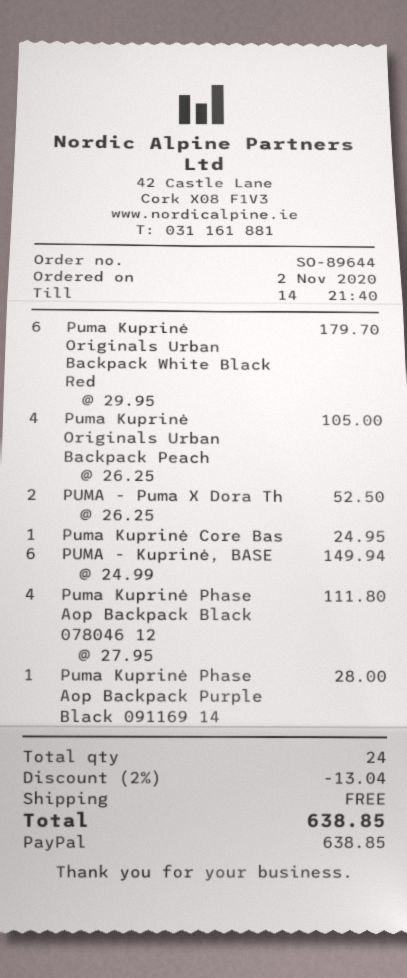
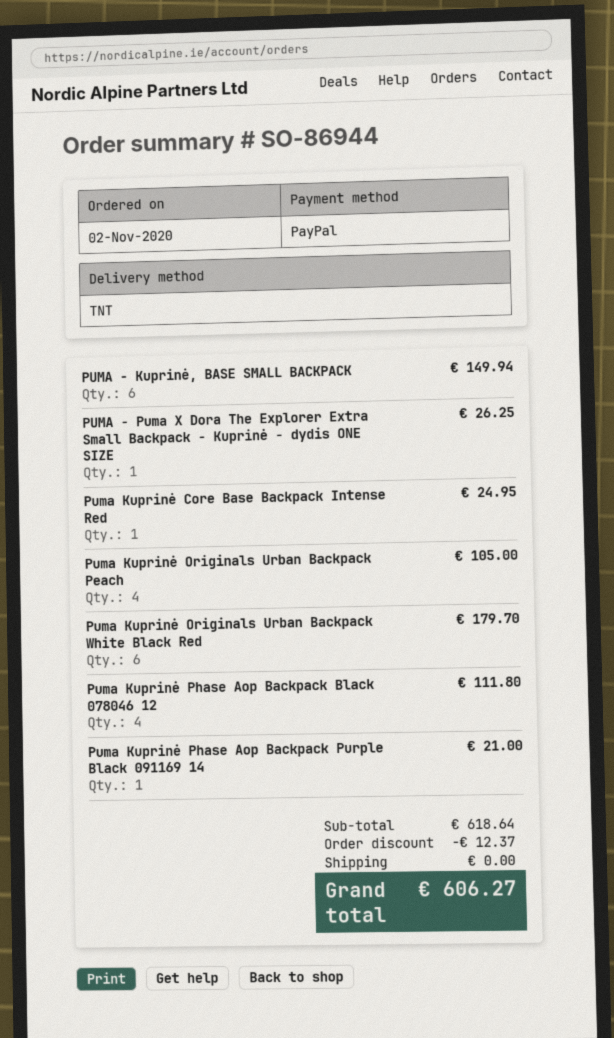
order number: SO-89644 -> SO-86944
PUMA - Puma X Dora Th: 2 for 52.50 -> 1 for 26.25
Puma Kuprinė Phase Aop Backpack Purple Black 091169 14: 1 for 28.00 -> 1 for 21.00
discount: 13.04 -> 12.37
total: 638.85 -> 606.27

